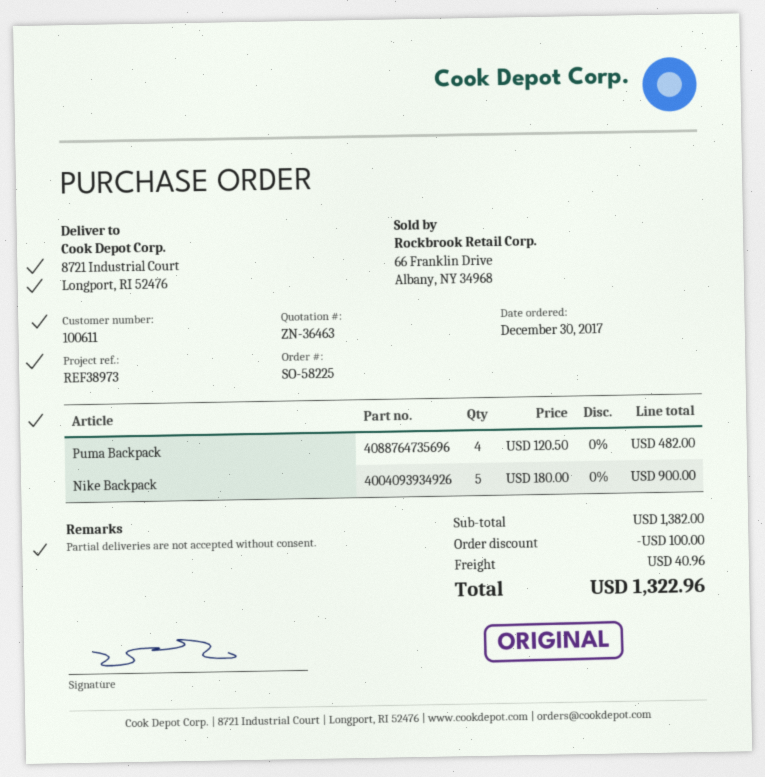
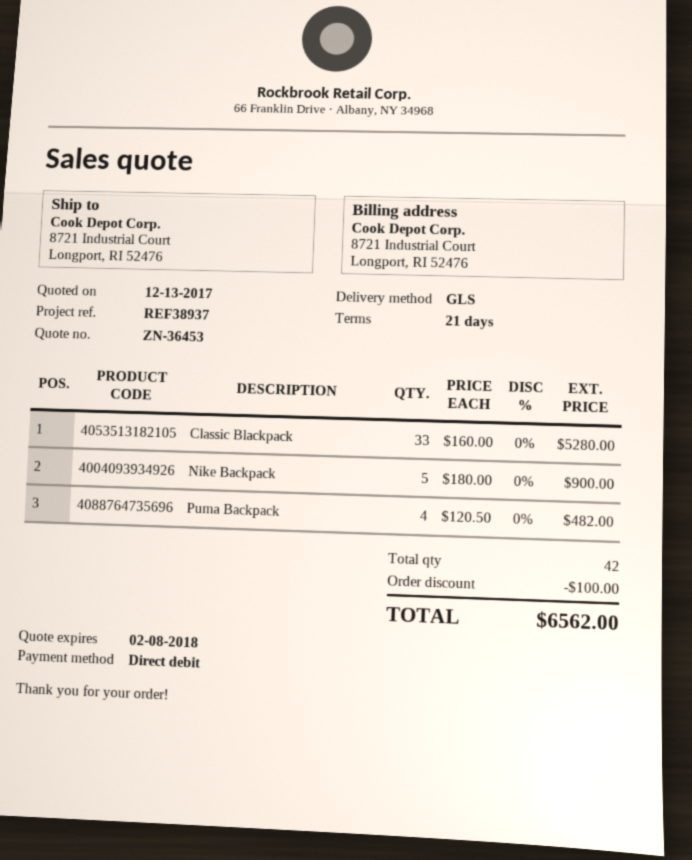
quote number: ZN-36463 -> ZN-36453
reference: REF38973 -> REF38937
Classic Blackpack: none -> 33 x 160.00 = 5280.00
shipping: 40.96 -> none
total: 1322.96 -> 6562.00

